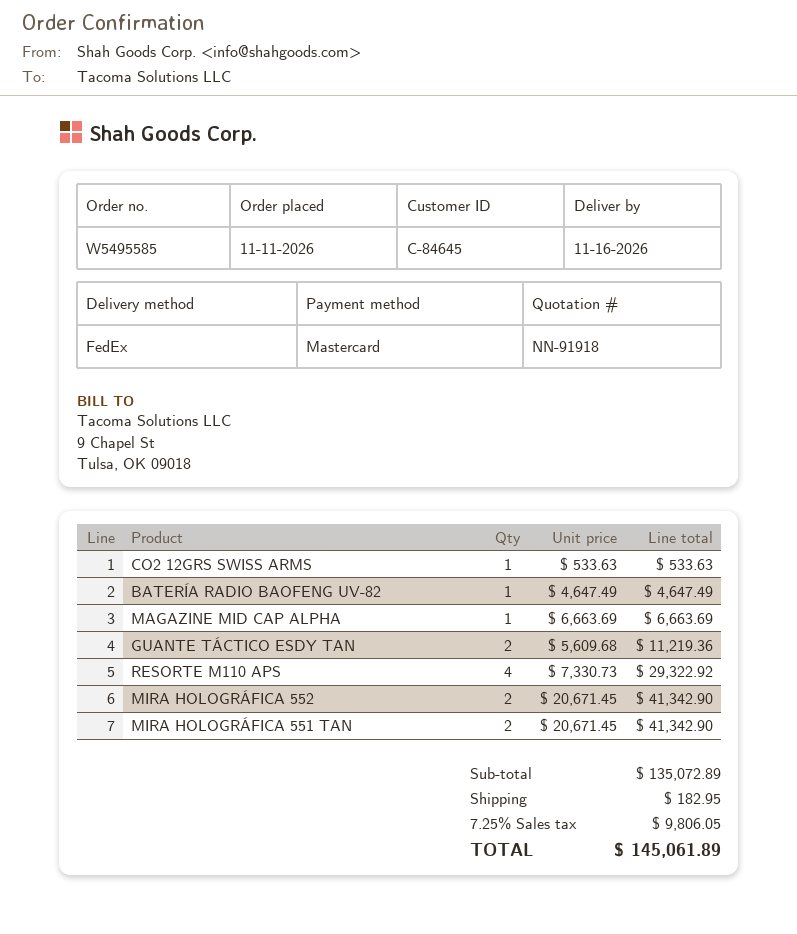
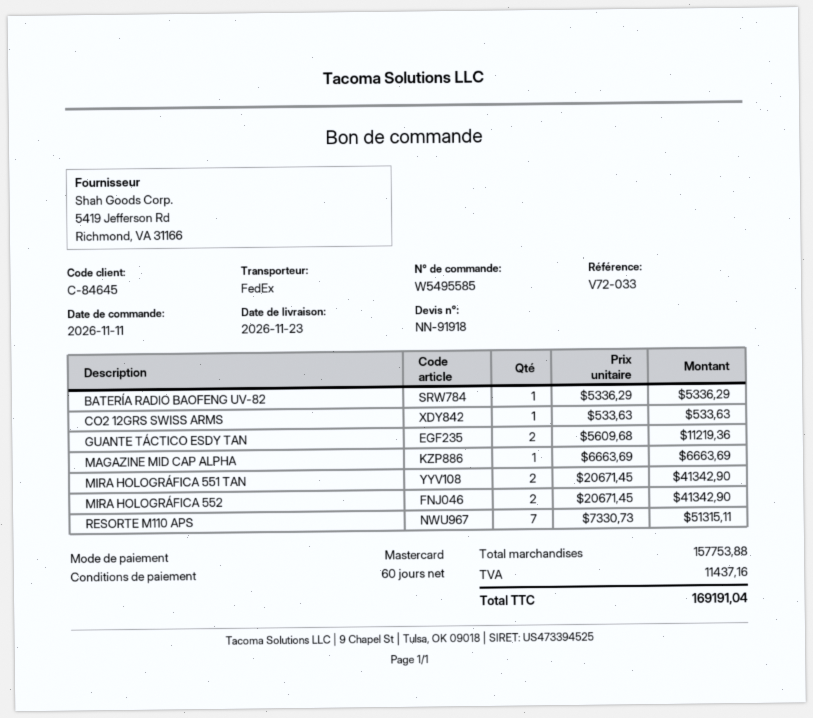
delivery date: 2026-11-16 -> 2026-11-23
BATERÍA RADIO BAOFENG UV-82: 1 x 4647.49 = 4647.49 -> 1 x 5336.29 = 5336.29
RESORTE M110 APS: 4 x 7330.73 = 29322.92 -> 7 x 7330.73 = 51315.11
subtotal: 135072.89 -> 157753.88
shipping: 182.95 -> none
tax: 9806.05 -> 11437.16
total: 145061.89 -> 169191.04

